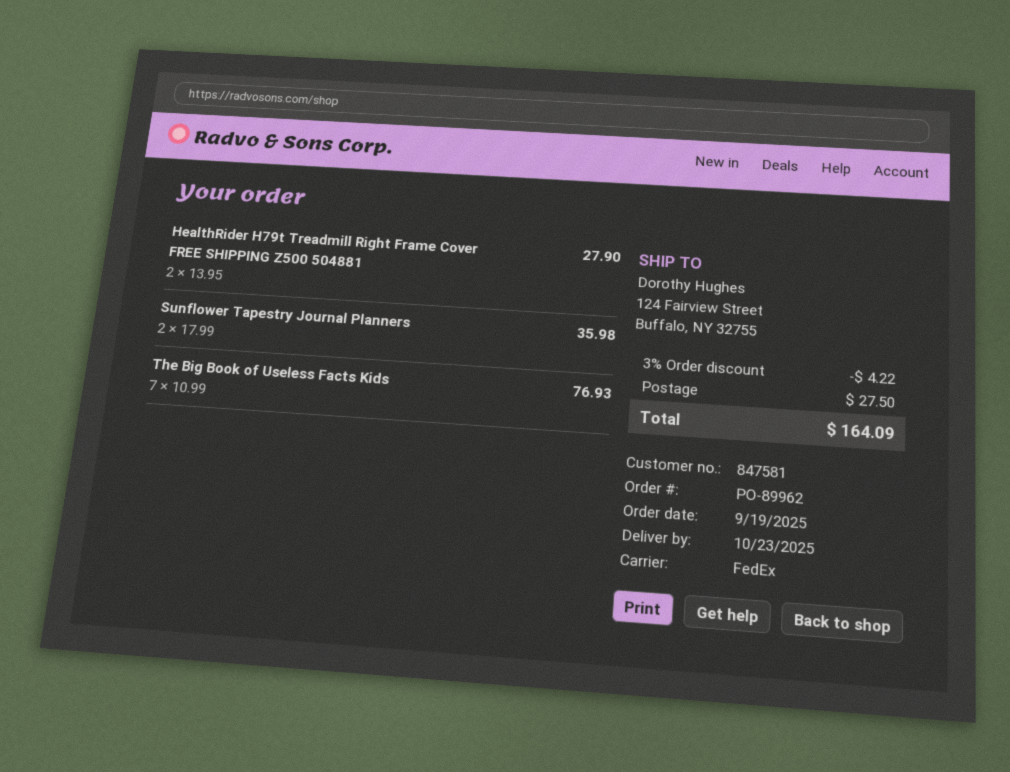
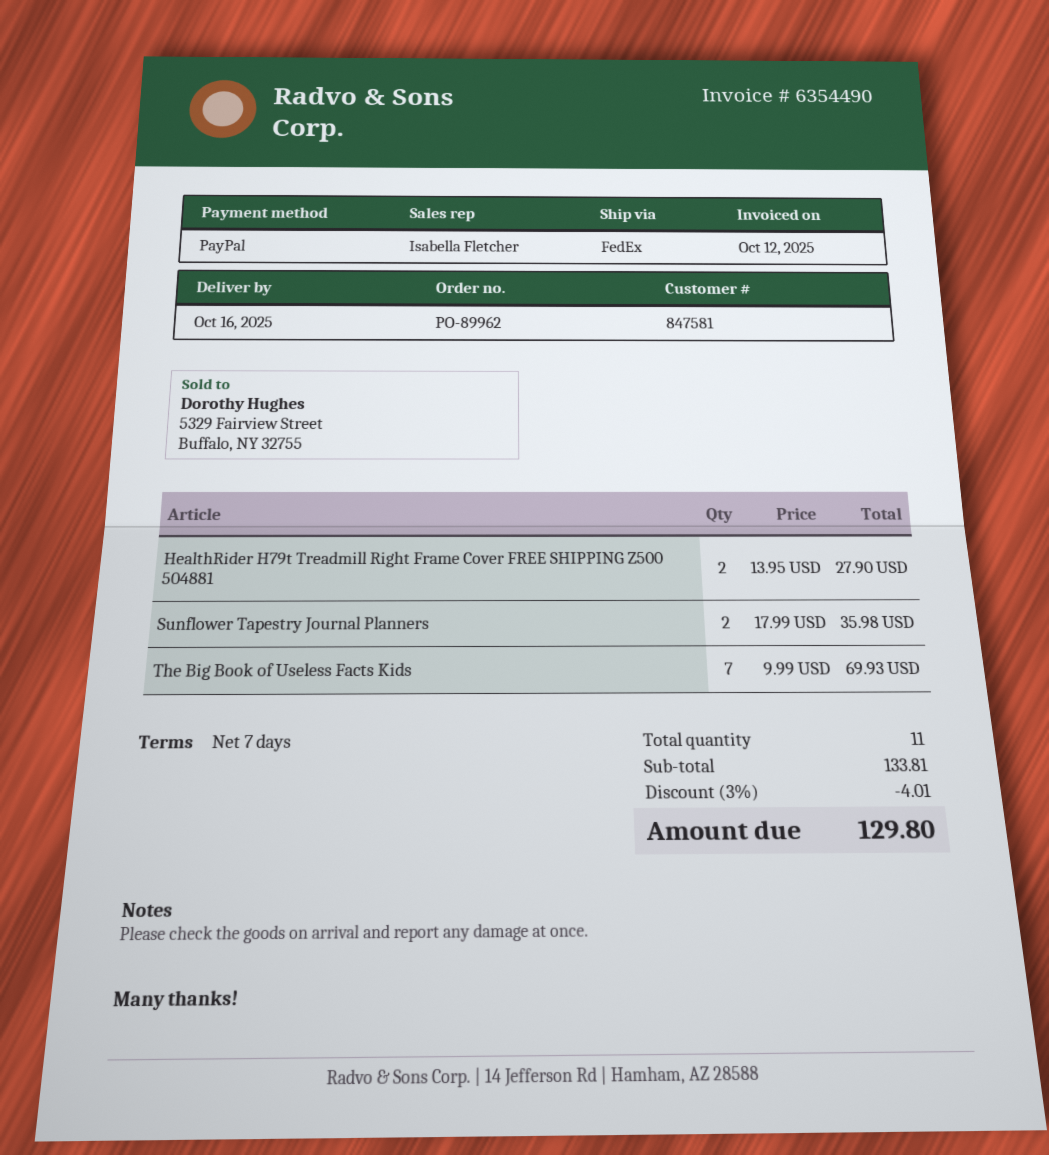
delivery date: 2025-10-23 -> 2025-10-16
The Big Book of Useless Facts Kids: 7 x 10.99 = 76.93 -> 7 x 9.99 = 69.93
discount: 3% = 4.22 -> 3% = 4.01
shipping: 27.50 -> none
total: 164.09 -> 129.80

